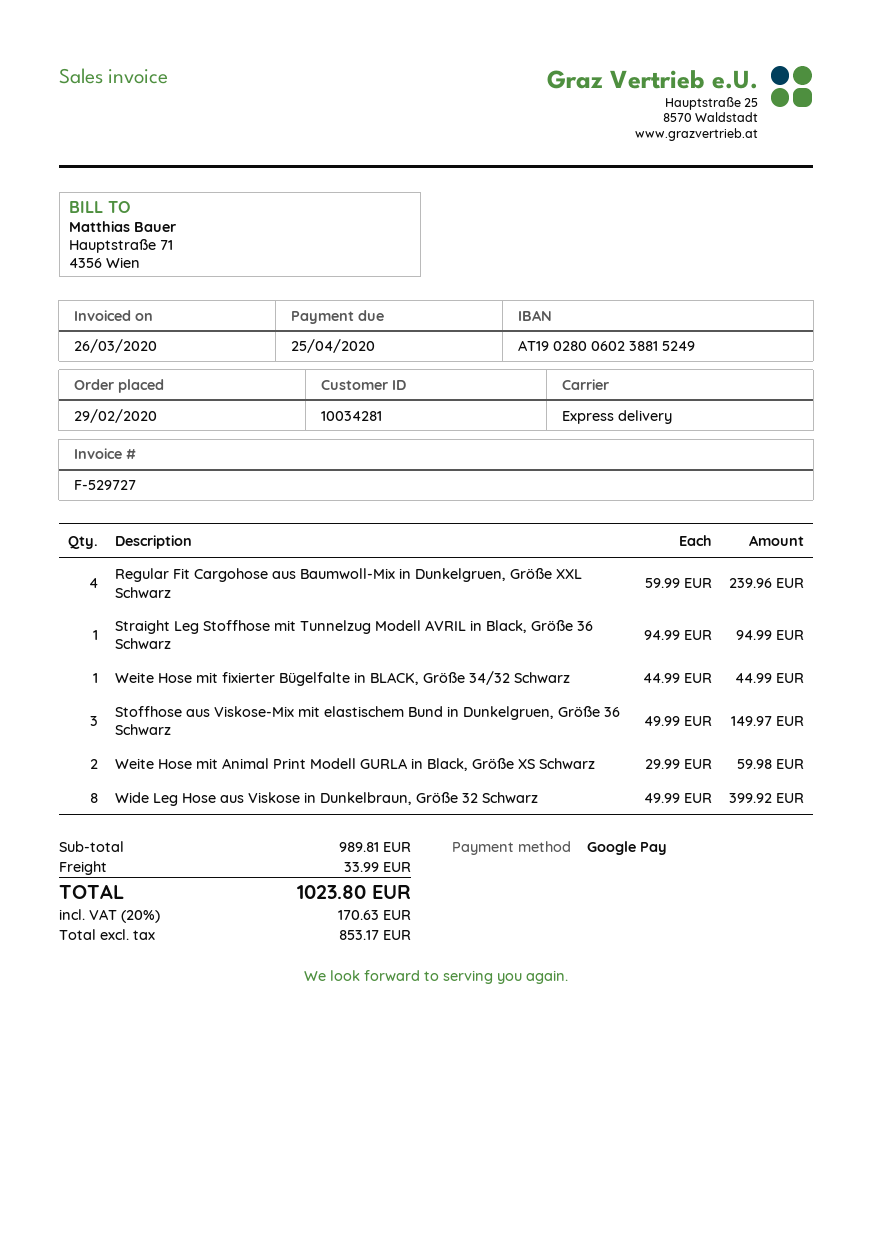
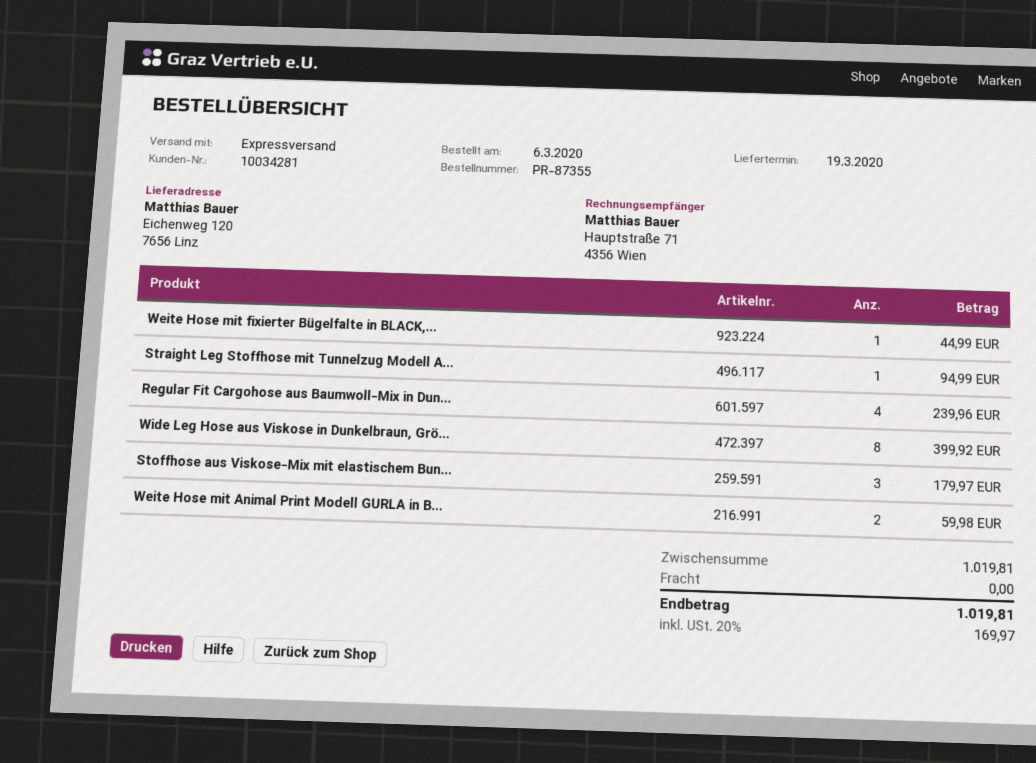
order date: 2020-02-29 -> 2020-03-06
Stoffhose aus Viskose-Mix mit elastischem Bund in Dunkelgruen, Größe 36 Schwarz: 3 for 149.97 -> 3 for 179.97
subtotal: 989.81 -> 1019.81
shipping: 33.99 -> 0.00
tax: 20% = 170.63 -> 20% = 169.97
total: 1023.80 -> 1019.81

